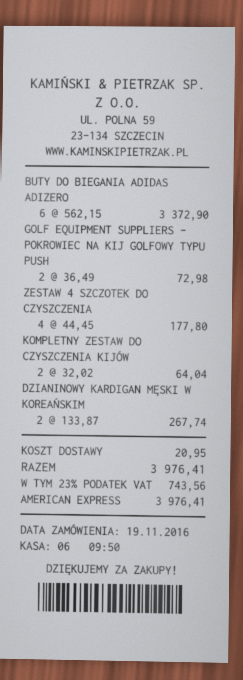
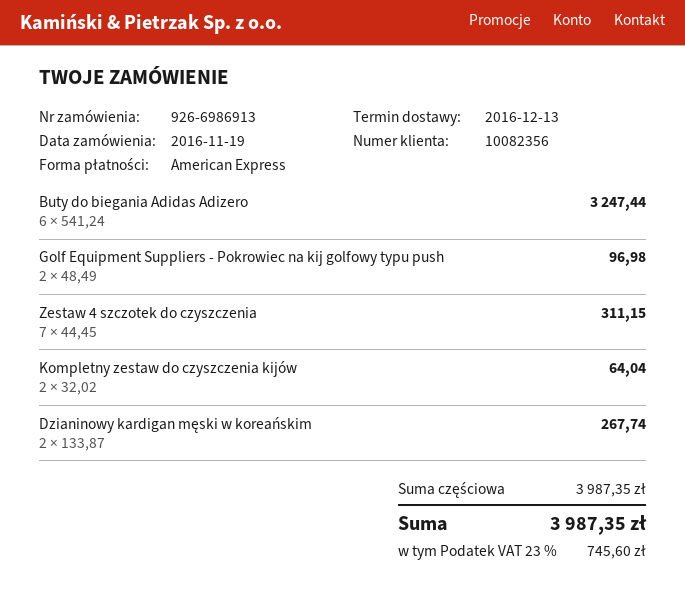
BUTY DO BIEGANIA ADIDAS ADIZERO: 6 x 562.15 = 3372.90 -> 6 x 541.24 = 3247.44
GOLF EQUIPMENT SUPPLIERS - POKROWIEC NA KIJ GOLFOWY TYPU PUSH: 2 x 36.49 = 72.98 -> 2 x 48.49 = 96.98
ZESTAW 4 SZCZOTEK DO CZYSZCZENIA: 4 x 44.45 = 177.80 -> 7 x 44.45 = 311.15
shipping: 20.95 -> none
tax: 23% = 743.56 -> 23% = 745.60
total: 3976.41 -> 3987.35

